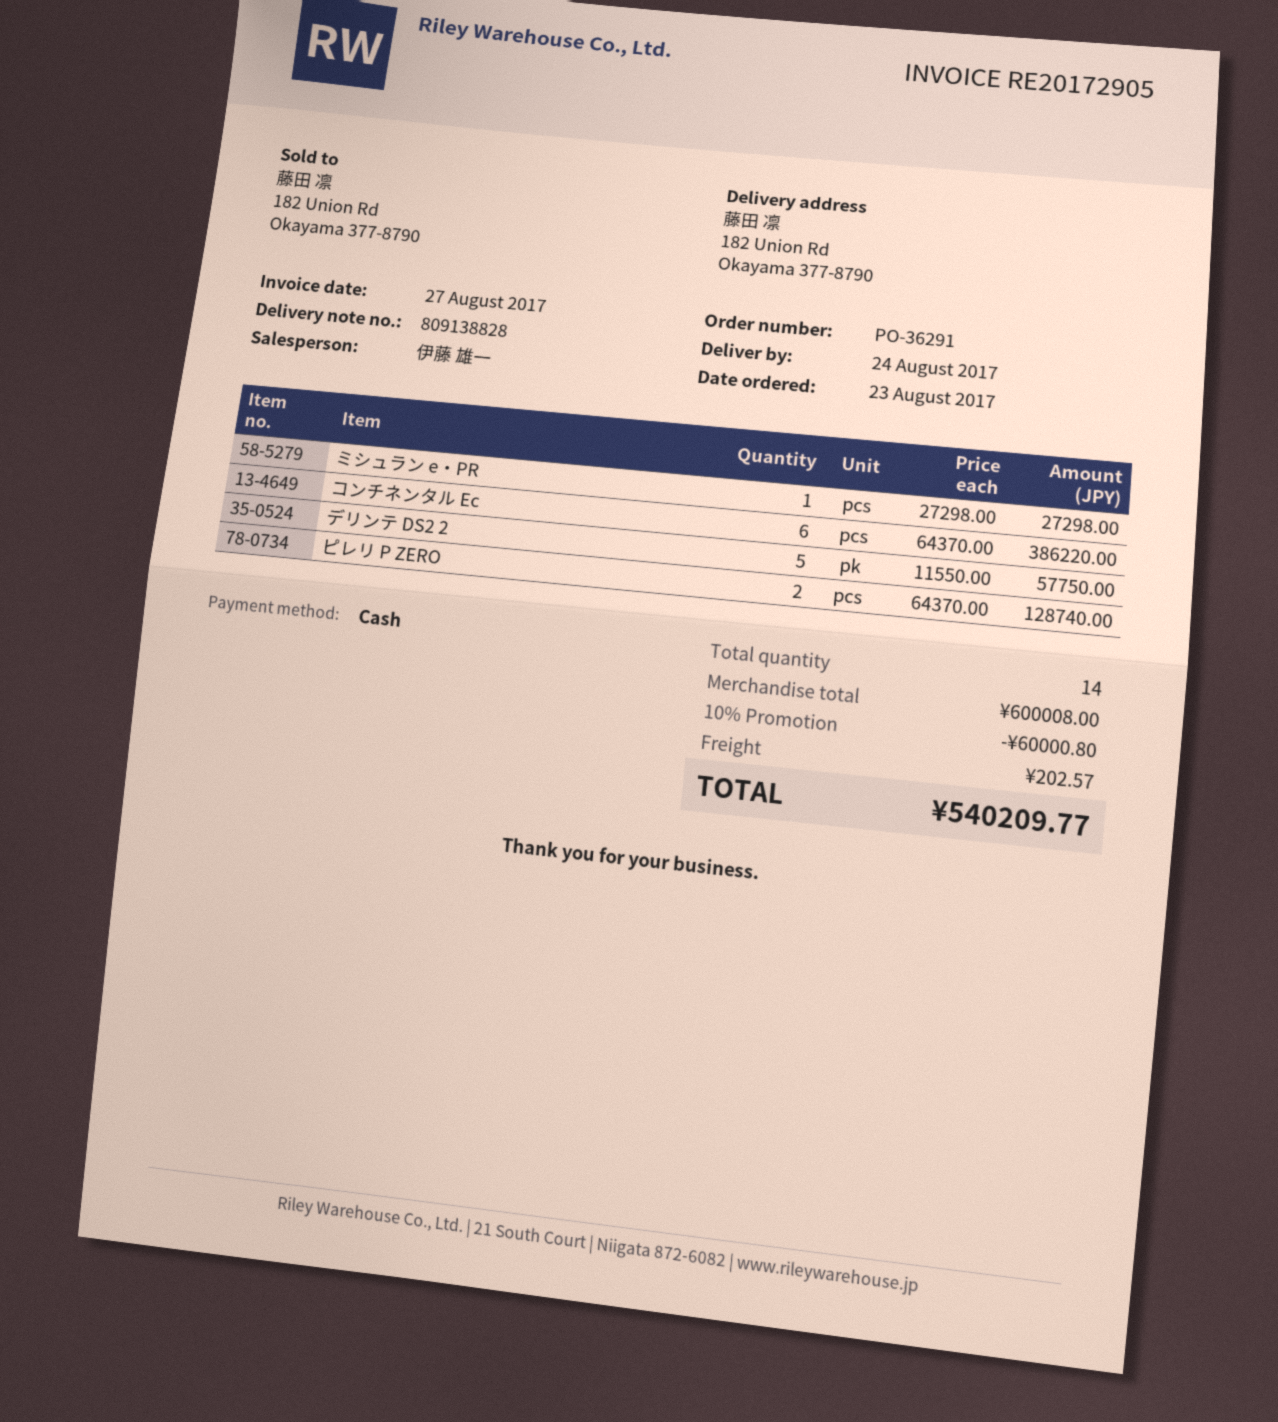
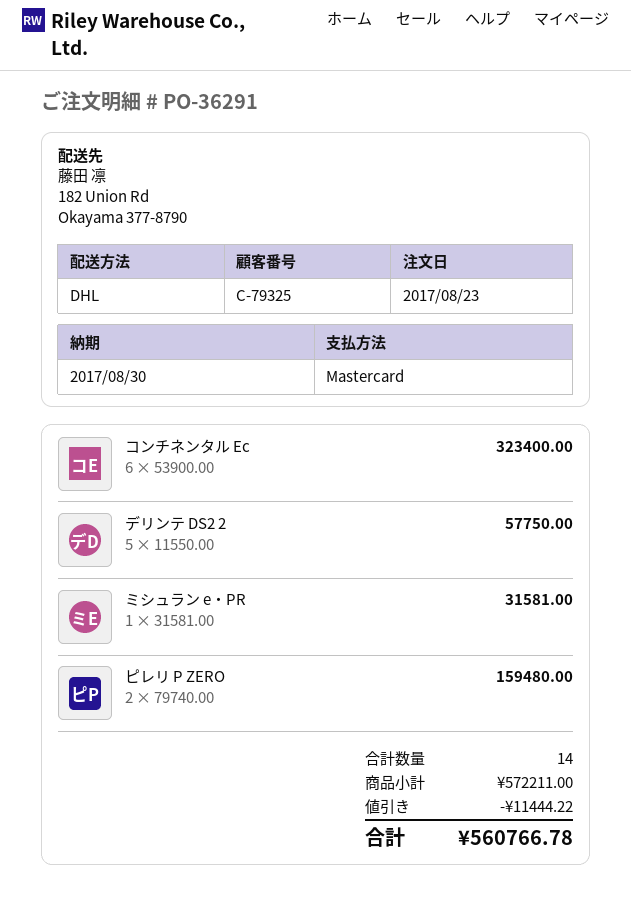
delivery date: 2017-08-24 -> 2017-08-30
payment method: cash -> Mastercard
ミシュラン e・PR: 1 x 27298.00 = 27298.00 -> 1 x 31581.00 = 31581.00
コンチネンタル Ec: 6 x 64370.00 = 386220.00 -> 6 x 53900.00 = 323400.00
ピレリ P ZERO: 2 x 64370.00 = 128740.00 -> 2 x 79740.00 = 159480.00
subtotal: 600008.00 -> 572211.00
discount: 60000.80 -> 11444.22
shipping: 202.57 -> none
total: 540209.77 -> 560766.78

